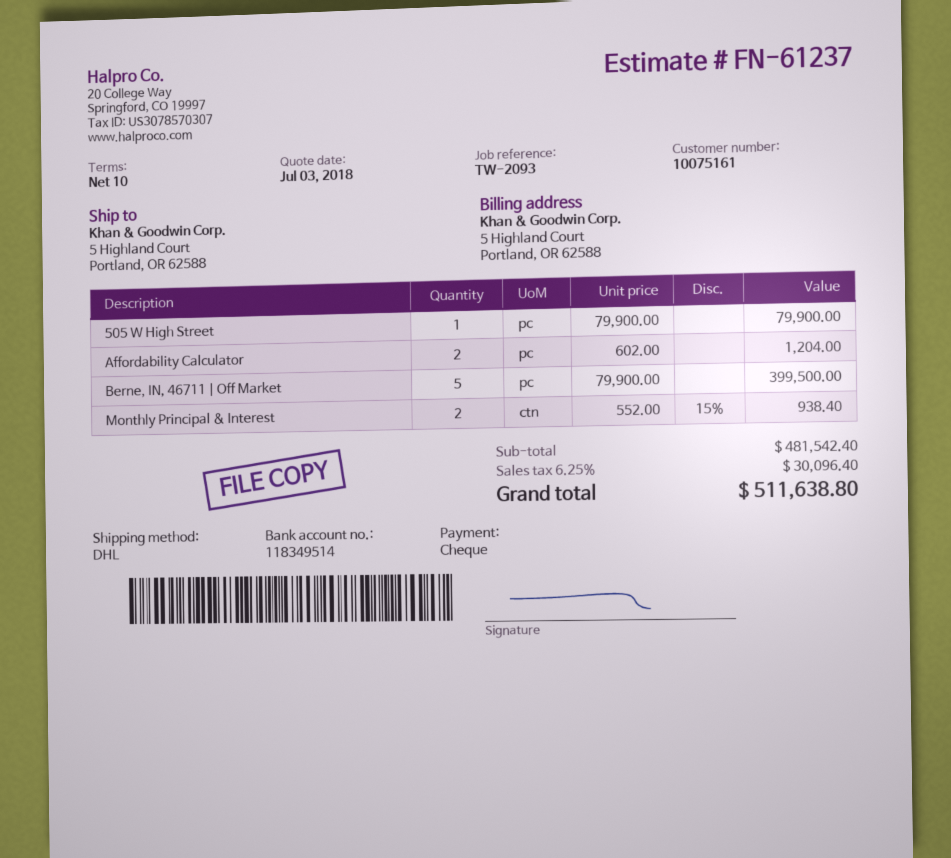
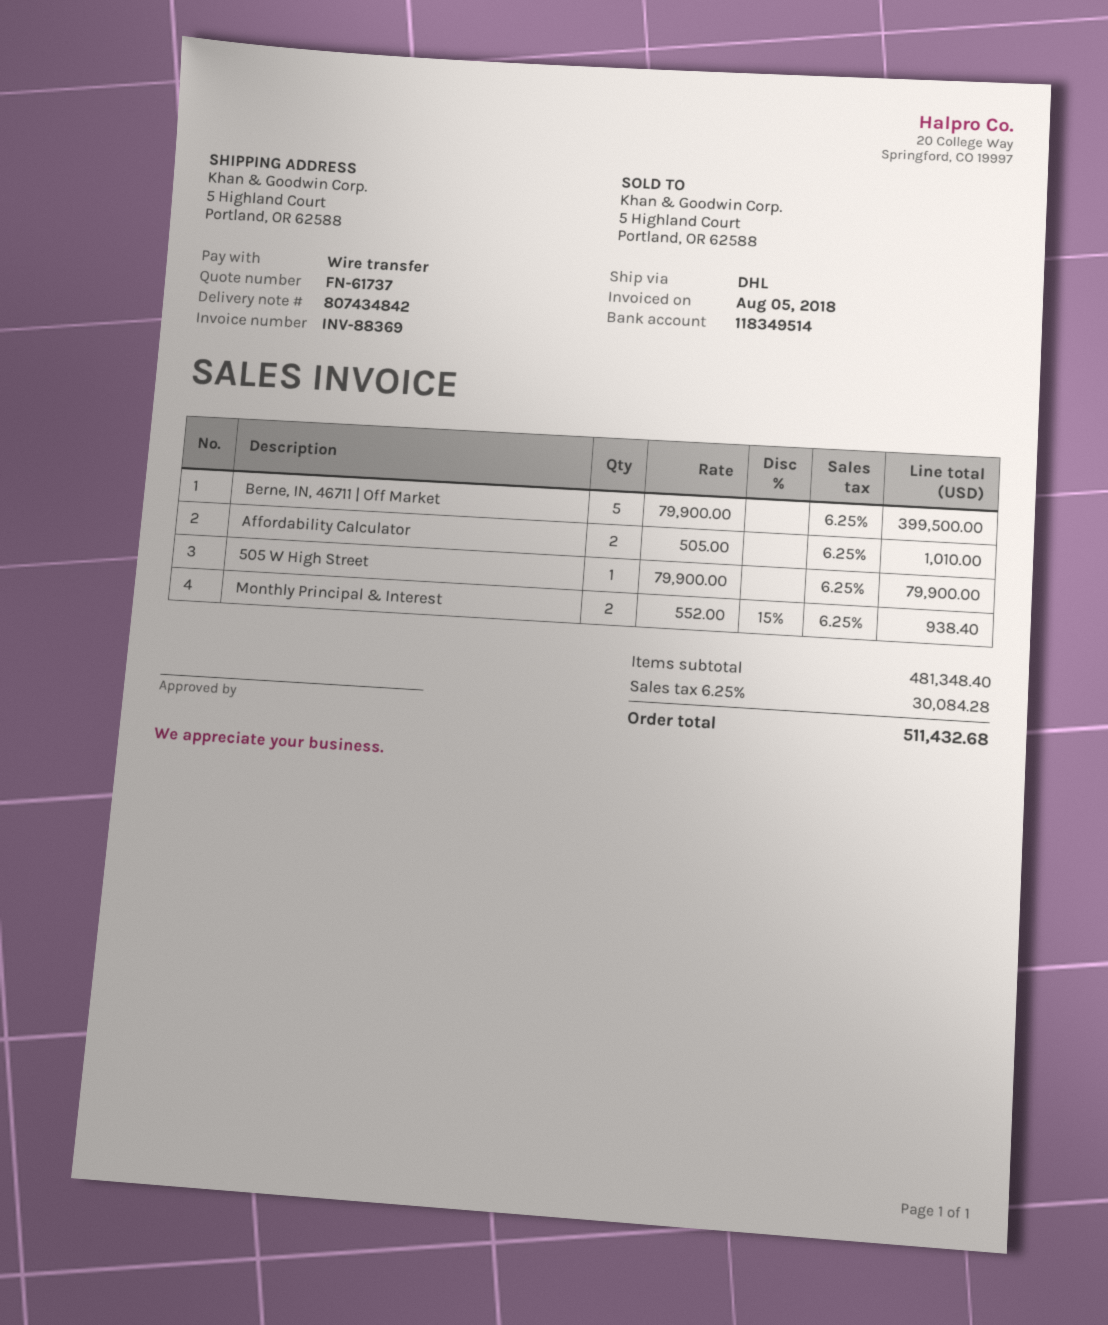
quote number: FN-61237 -> FN-61737
payment method: cheque -> bank transfer
Affordability Calculator: 2 x 602.00 = 1204.00 -> 2 x 505.00 = 1010.00
subtotal: 481542.40 -> 481348.40
tax: 6.25% = 30096.40 -> 6.25% = 30084.28
total: 511638.80 -> 511432.68

